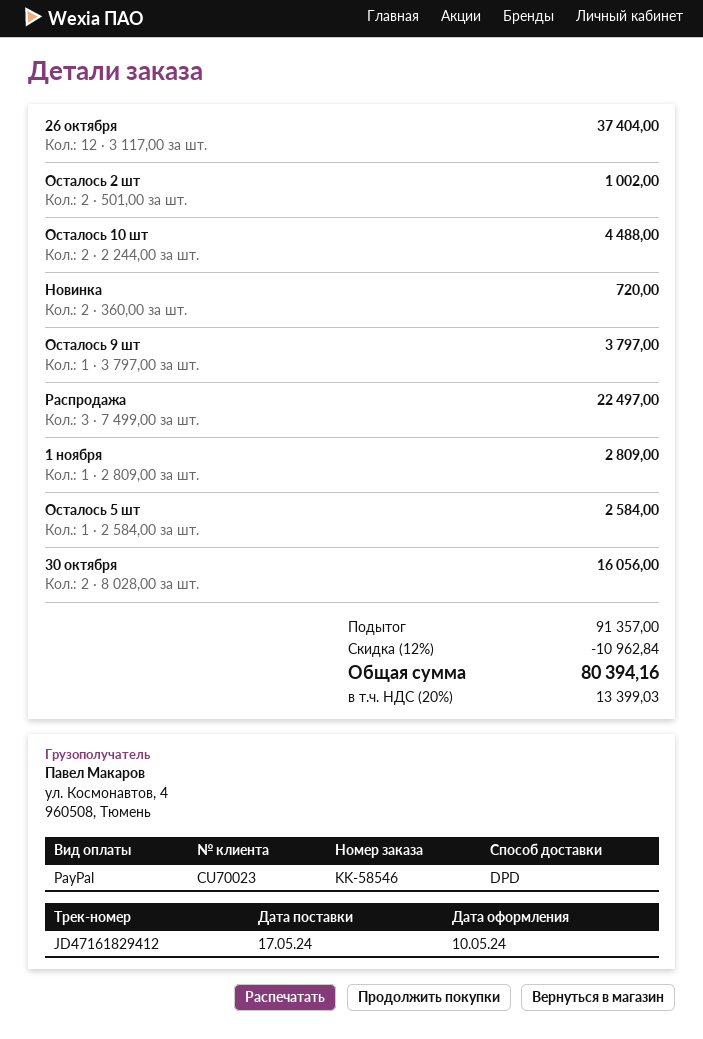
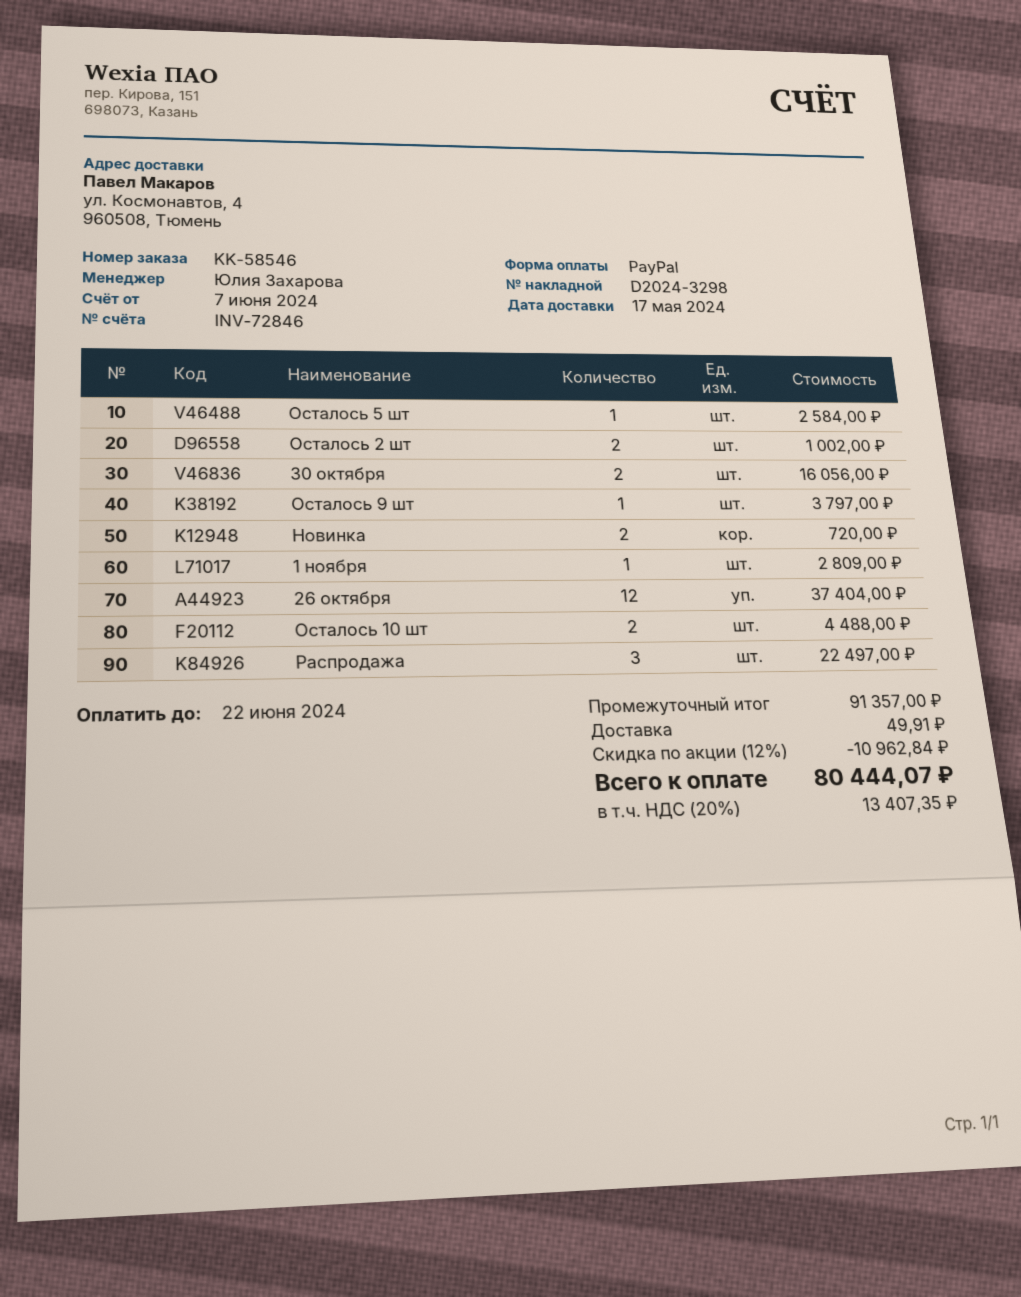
shipping: none -> 49.91
tax: 20% = 13399.03 -> 20% = 13407.35
total: 80394.16 -> 80444.07

